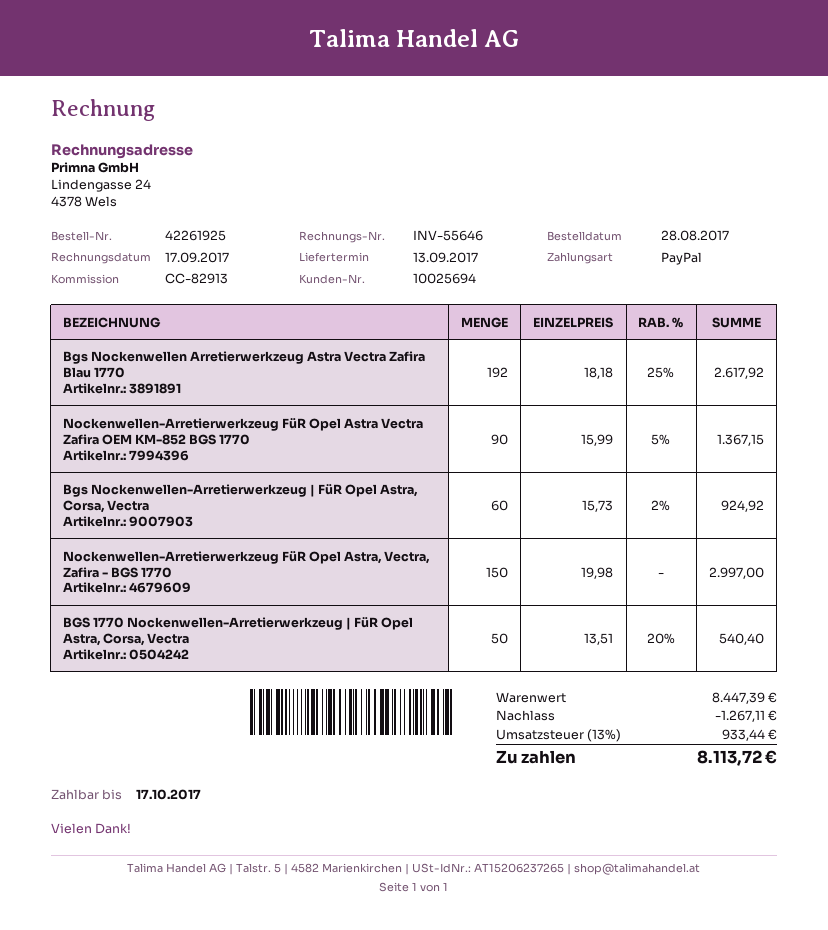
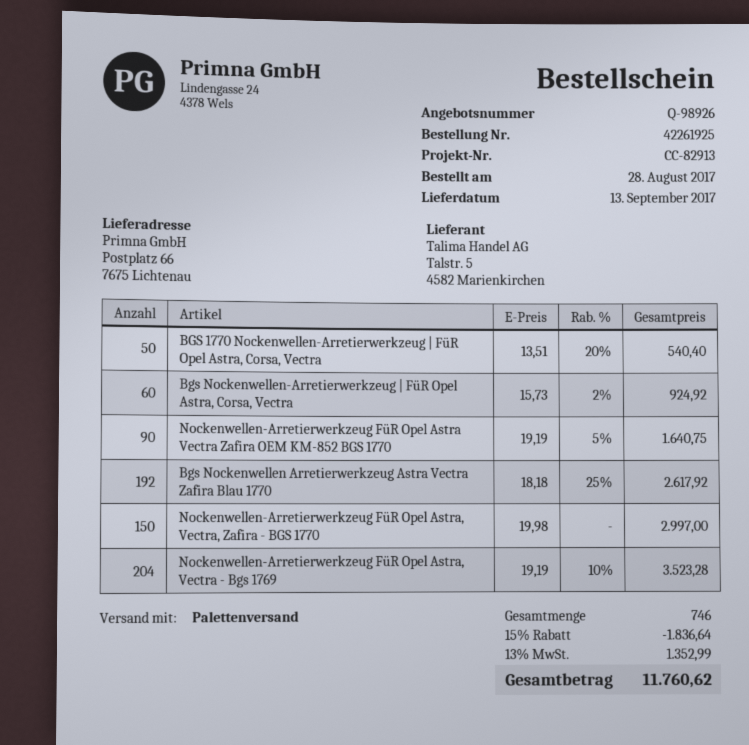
Nockenwellen-Arretierwerkzeug FüR Opel Astra Vectra Zafira OEM KM-852 BGS 1770: 90 x 15.99 - 5% = 1367.15 -> 90 x 19.19 - 5% = 1640.75
Nockenwellen-Arretierwerkzeug FüR Opel Astra, Vectra - Bgs 1769: none -> 204 x 19.19 - 10% = 3523.28
discount: 1267.11 -> 1836.64
tax: 13% = 933.44 -> 13% = 1352.99
total: 8113.72 -> 11760.62

